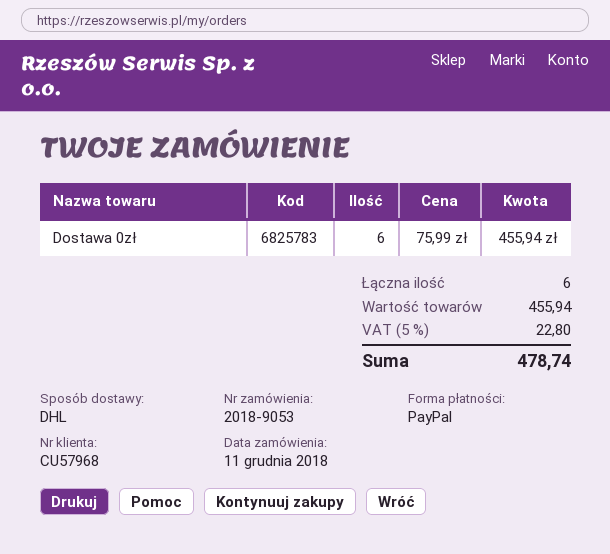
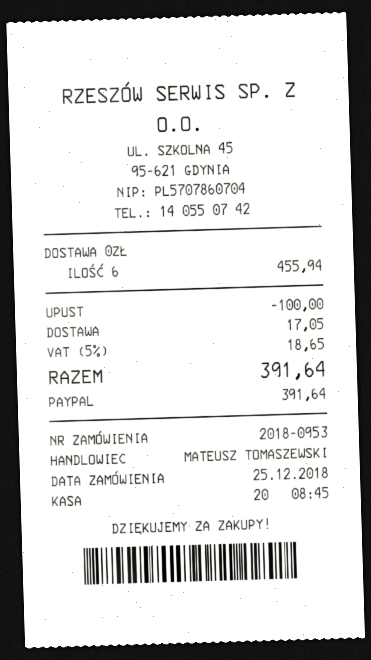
order number: 2018-9053 -> 2018-0953
order date: 2018-12-11 -> 2018-12-25
discount: none -> 100.00
shipping: none -> 17.05
tax: 5% = 22.80 -> 5% = 18.65
total: 478.74 -> 391.64

